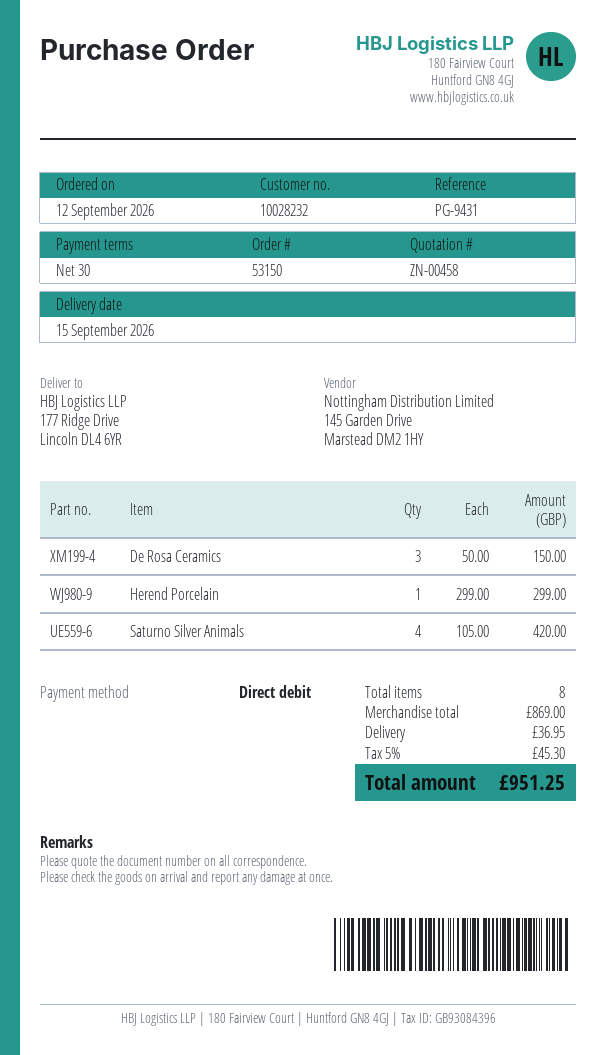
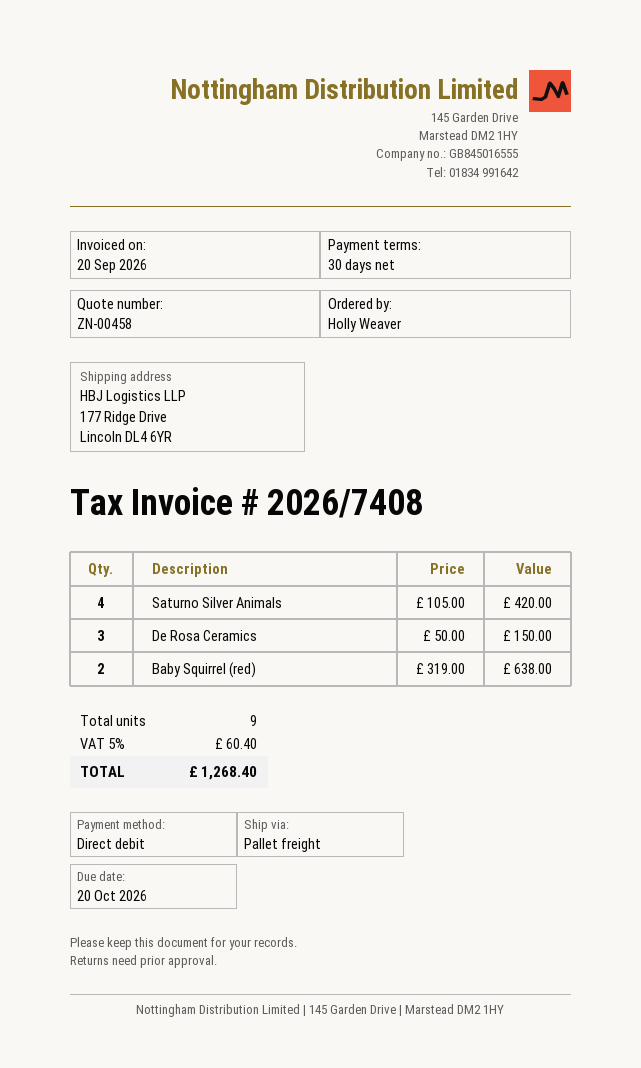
Herend Porcelain: 1 x 299.00 = 299.00 -> none
Baby Squirrel (red): none -> 2 x 319.00 = 638.00
total quantity: 8 -> 9
shipping: 36.95 -> none
tax: 5% = 45.30 -> 5% = 60.40
total: 951.25 -> 1268.40

